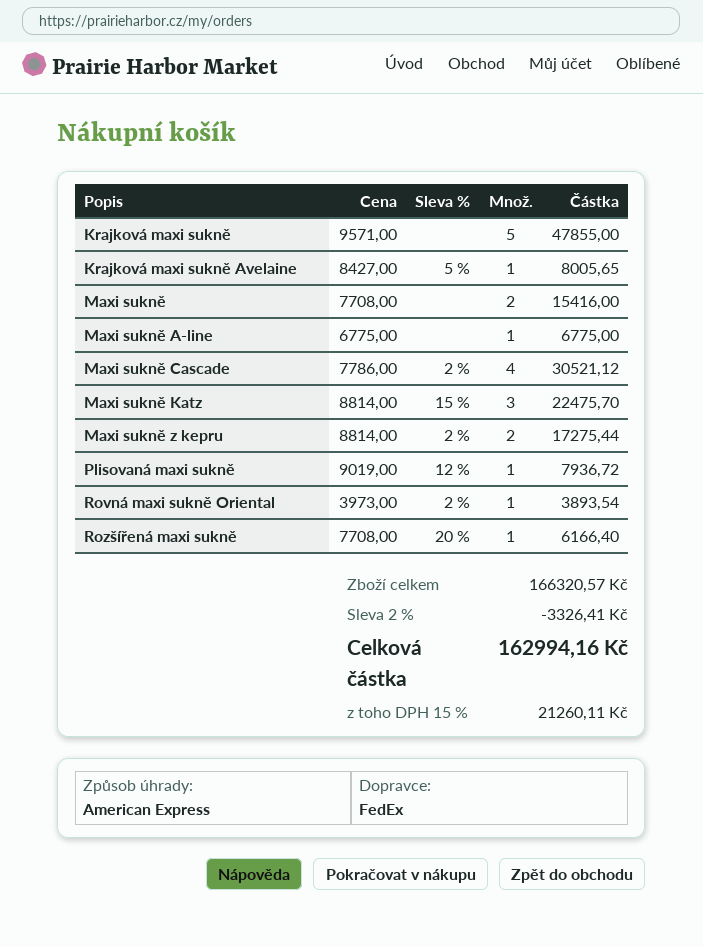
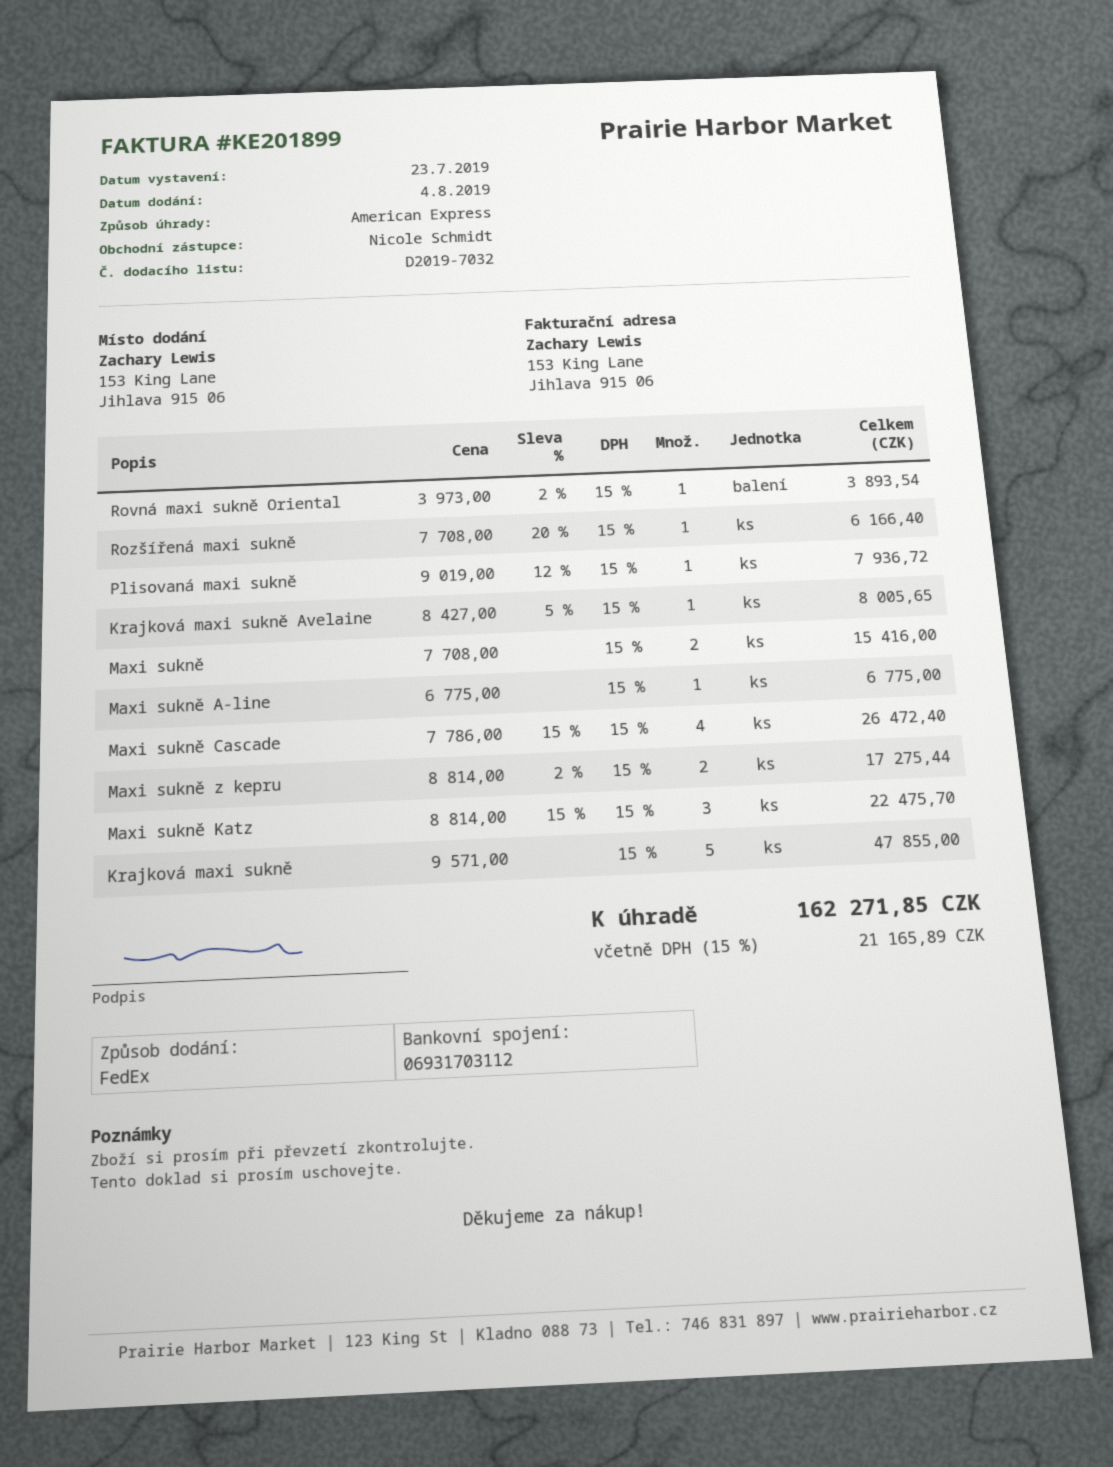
Maxi sukně Cascade: 4 x 7786.00 - 2% = 30521.12 -> 4 x 7786.00 - 15% = 26472.40
discount: 2% = 3326.41 -> none
tax: 15% = 21260.11 -> 15% = 21165.89
total: 162994.16 -> 162271.85

